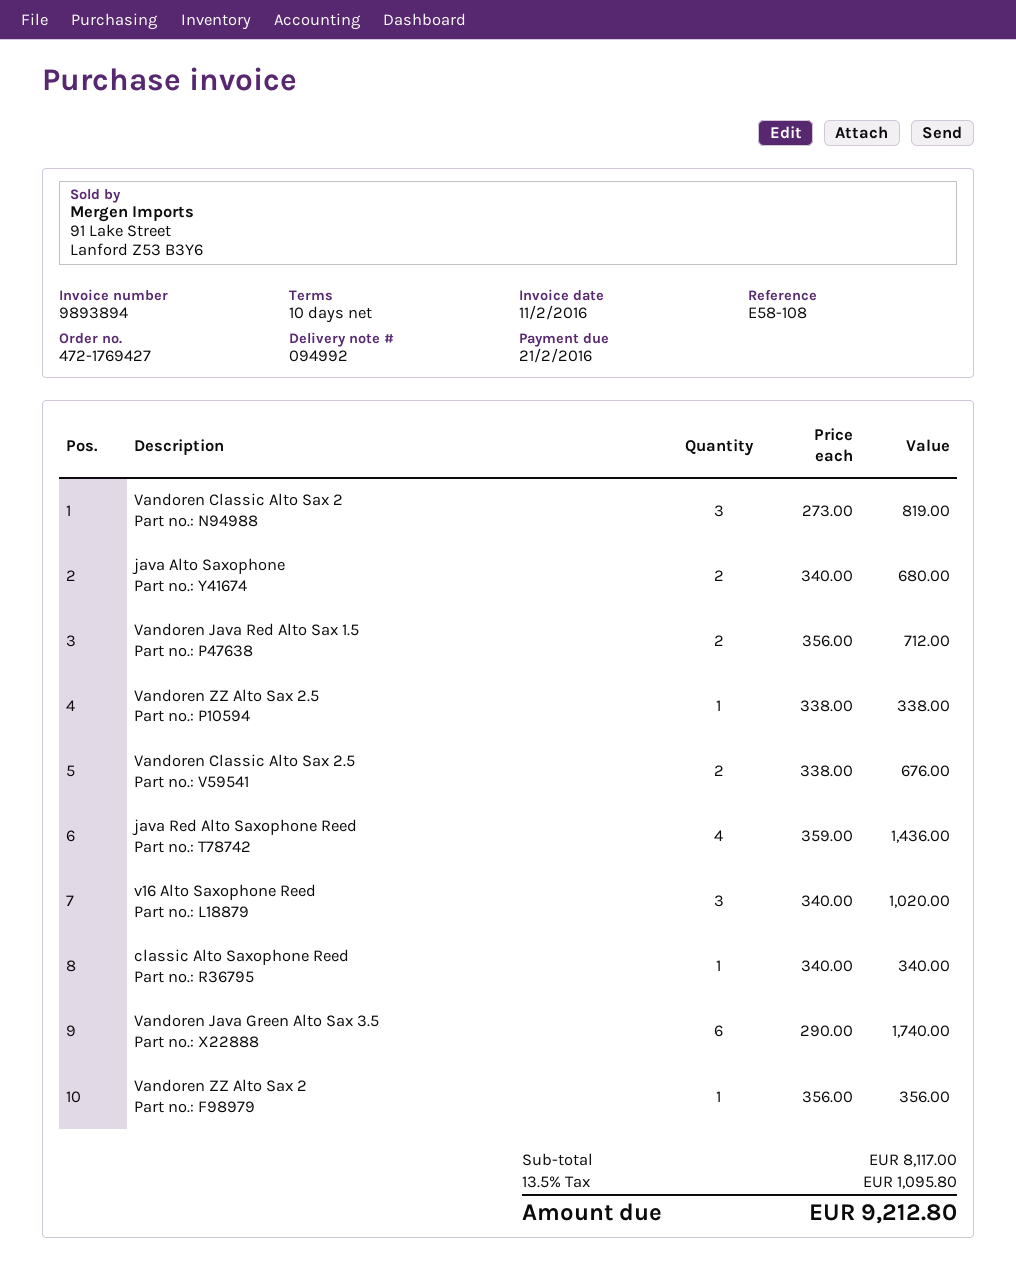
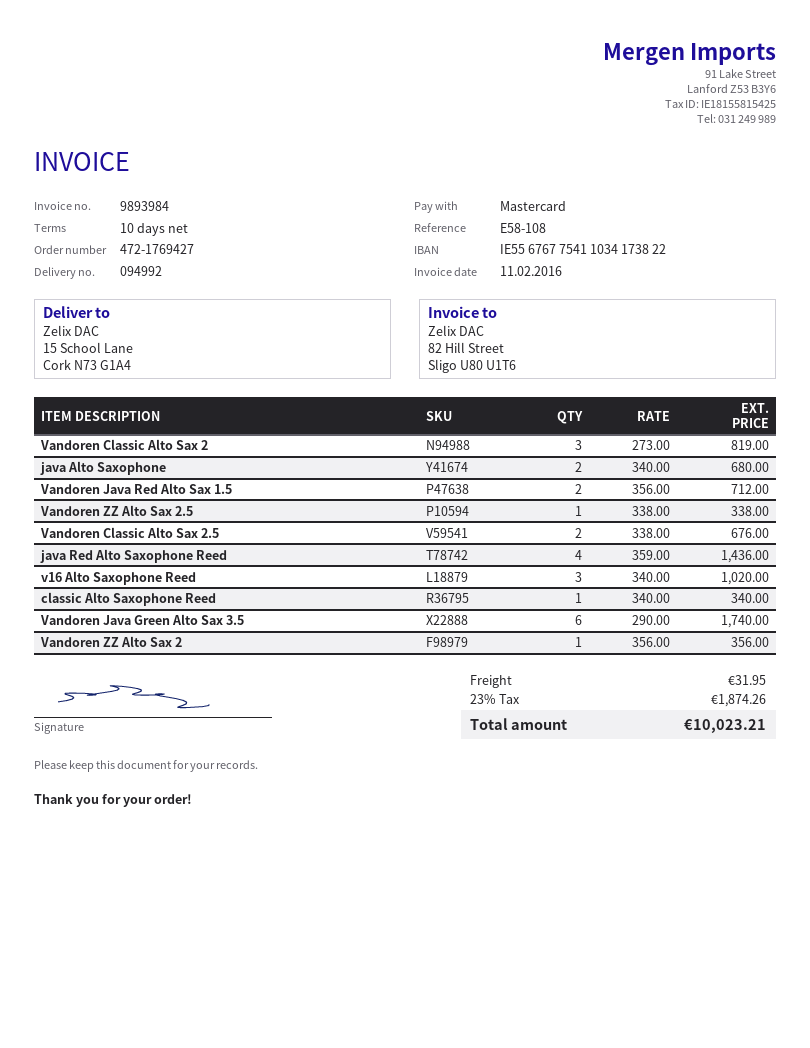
invoice number: 9893894 -> 9893984
shipping: none -> 31.95
tax: 13.5% = 1095.80 -> 23% = 1874.26
total: 9212.80 -> 10023.21

